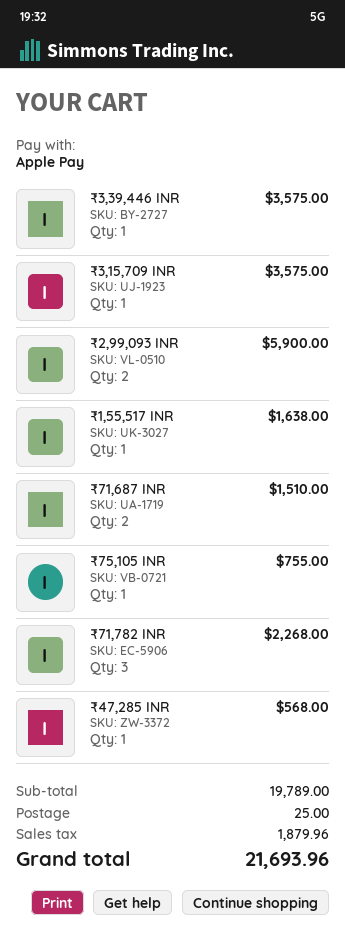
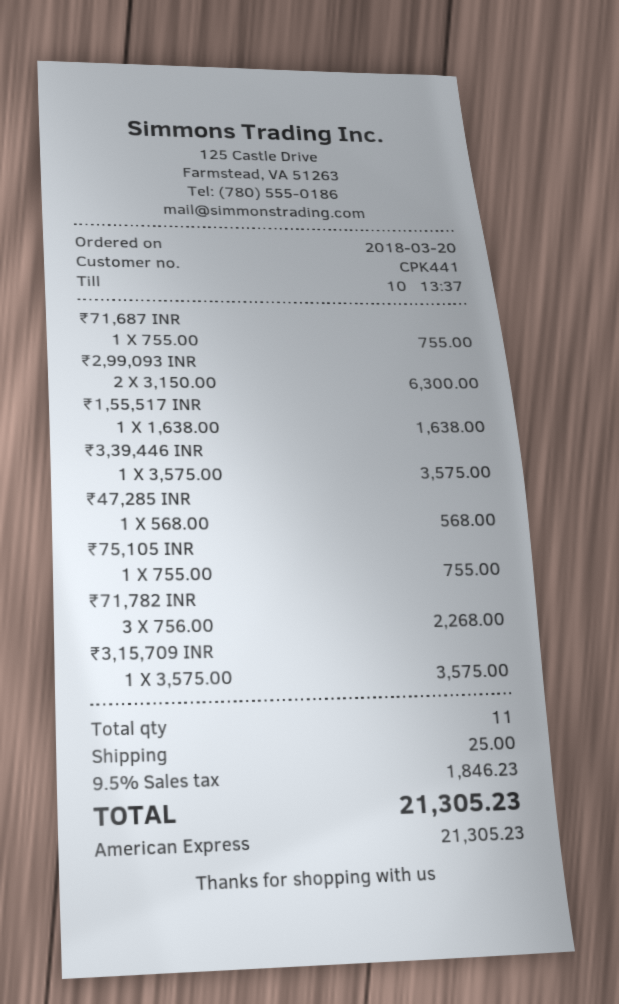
payment method: Apple Pay -> American Express
₹2,99,093 INR: 2 for 5900.00 -> 2 for 6300.00
₹71,687 INR: 2 for 1510.00 -> 1 for 755.00
tax: 1879.96 -> 1846.23
total: 21693.96 -> 21305.23

